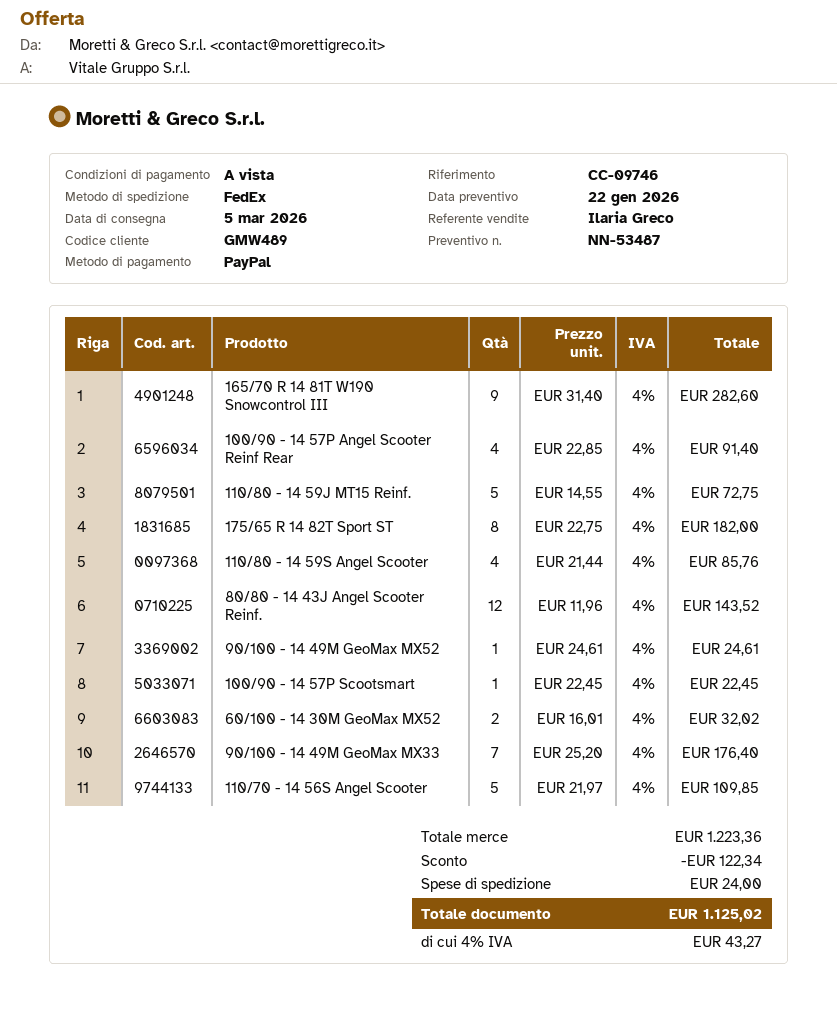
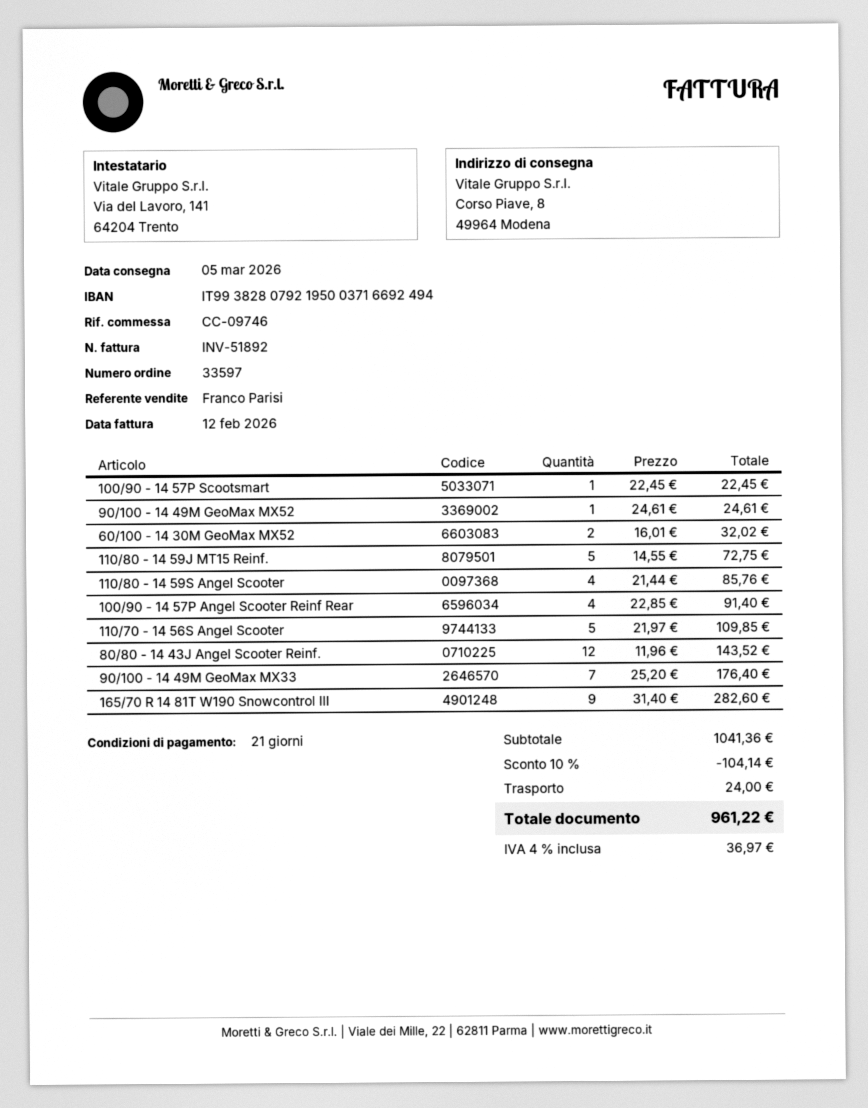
payment terms: on receipt -> 21 days
sales rep: Ilaria Greco -> Franco Parisi
175/65 R 14 82T Sport ST: 8 x 22.75 = 182.00 -> none
subtotal: 1223.36 -> 1041.36
discount: 122.34 -> 104.14
tax: 4% = 43.27 -> 4% = 36.97
total: 1125.02 -> 961.22

